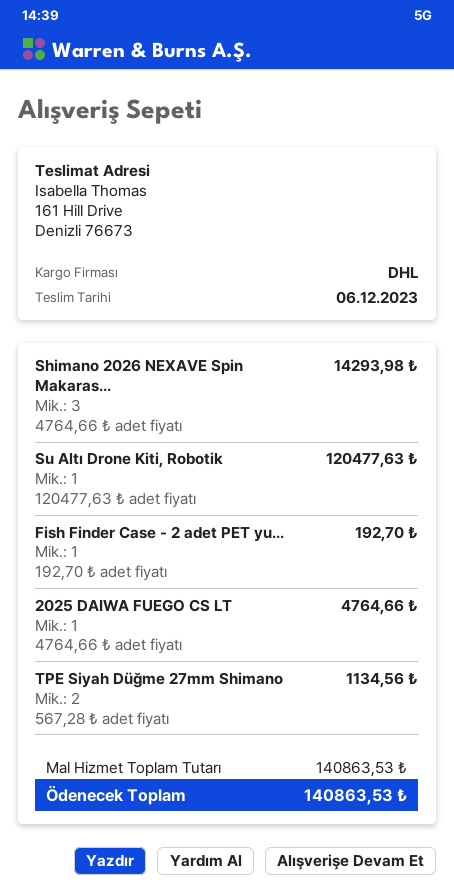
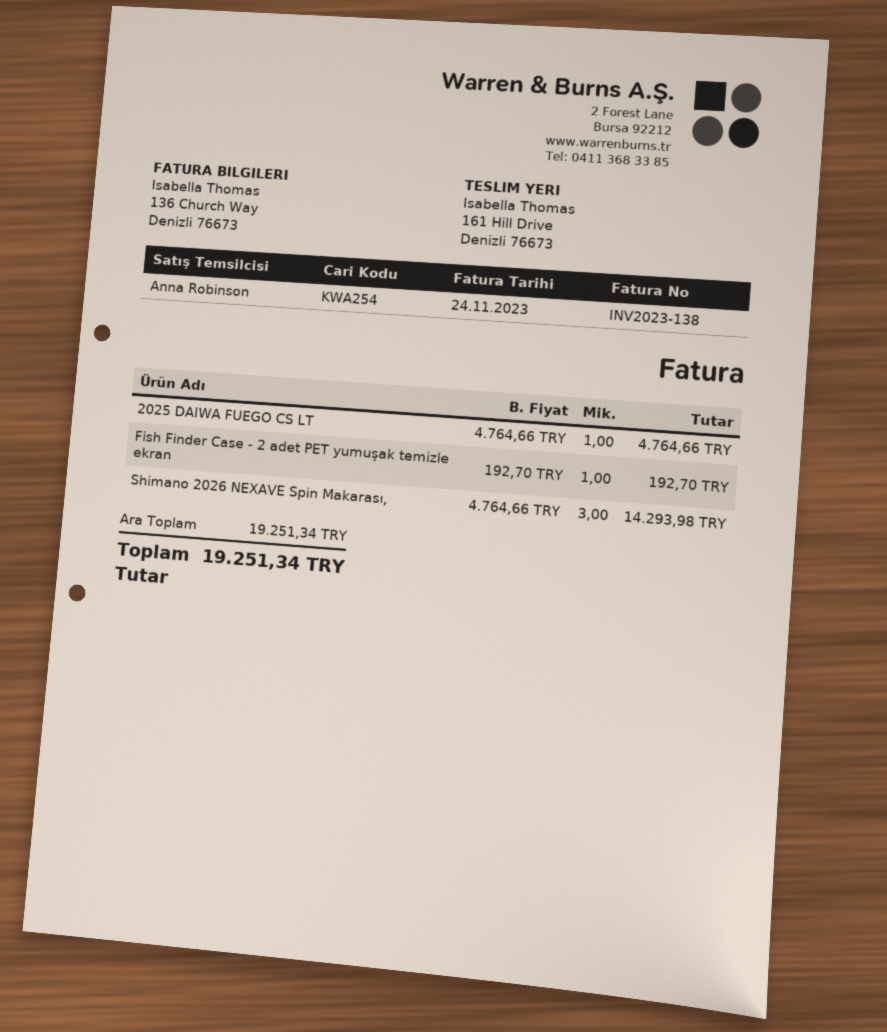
Su Altı Drone Kiti, Robotik: 1 x 120477.63 = 120477.63 -> none
TPE Siyah Düğme 27mm Shimano: 2 x 567.28 = 1134.56 -> none
subtotal: 140863.53 -> 19251.34
total: 140863.53 -> 19251.34

